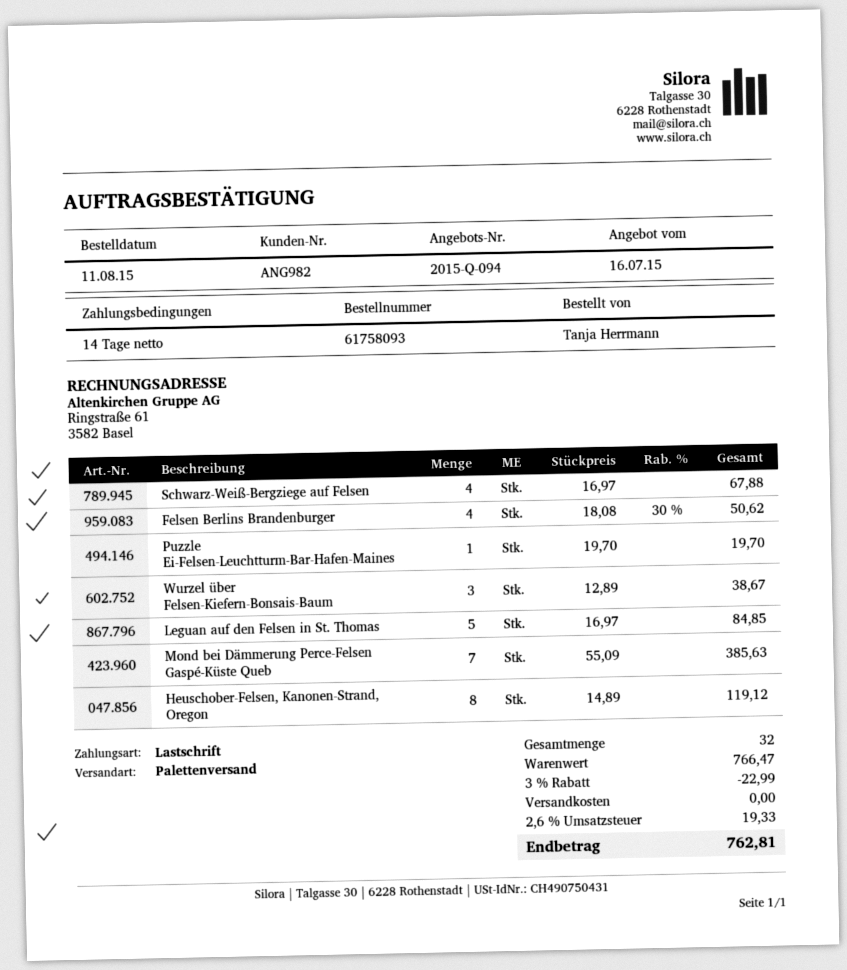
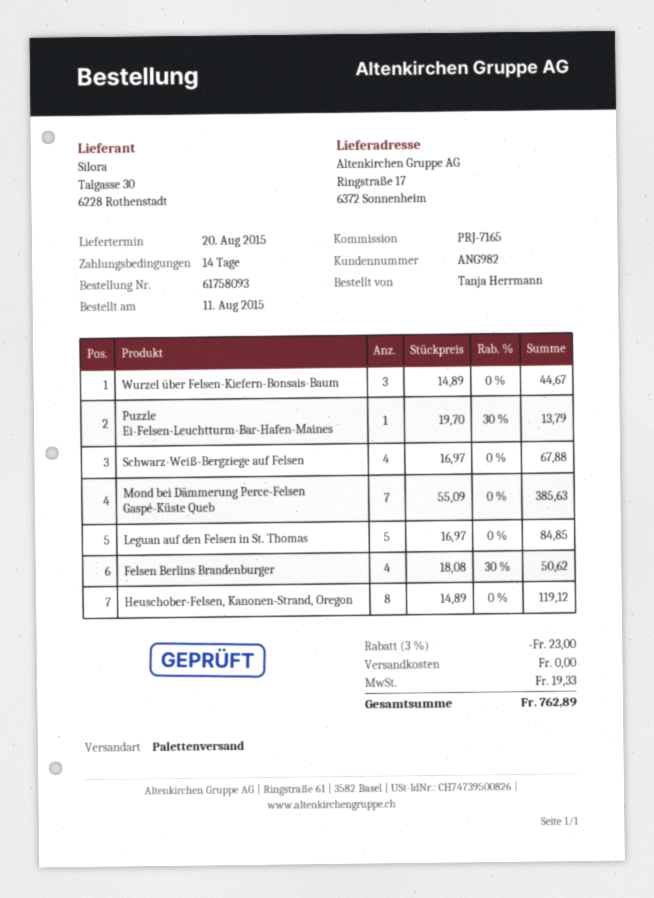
Puzzle Ei-Felsen-Leuchtturm-Bar-Hafen-Maines: 1 x 19.70 = 19.70 -> 1 x 19.70 - 30% = 13.79
Wurzel über Felsen-Kiefern-Bonsais-Baum: 3 x 12.89 = 38.67 -> 3 x 14.89 = 44.67
discount: 3% = 22.99 -> 3% = 23.00
total: 762.81 -> 762.89

